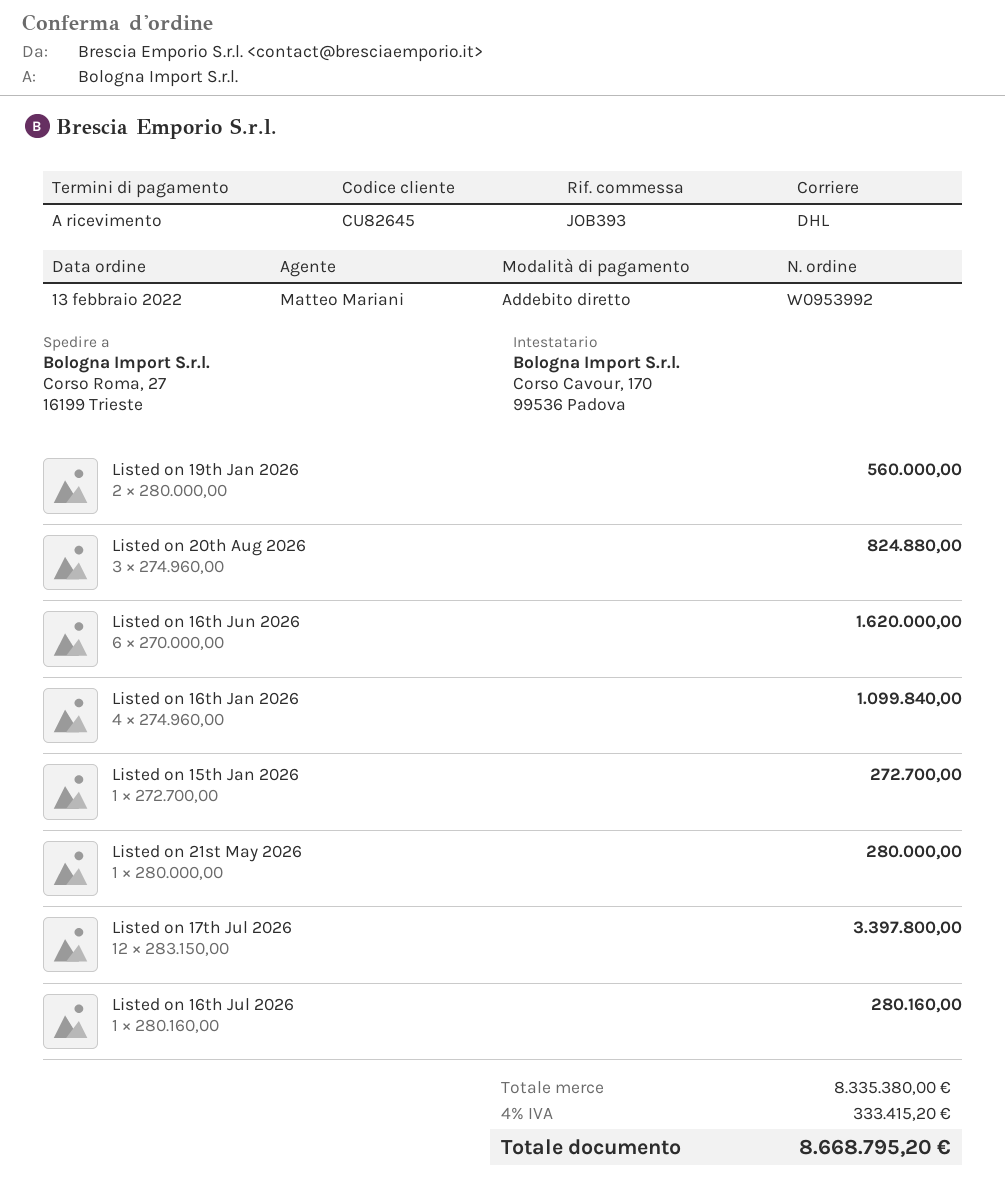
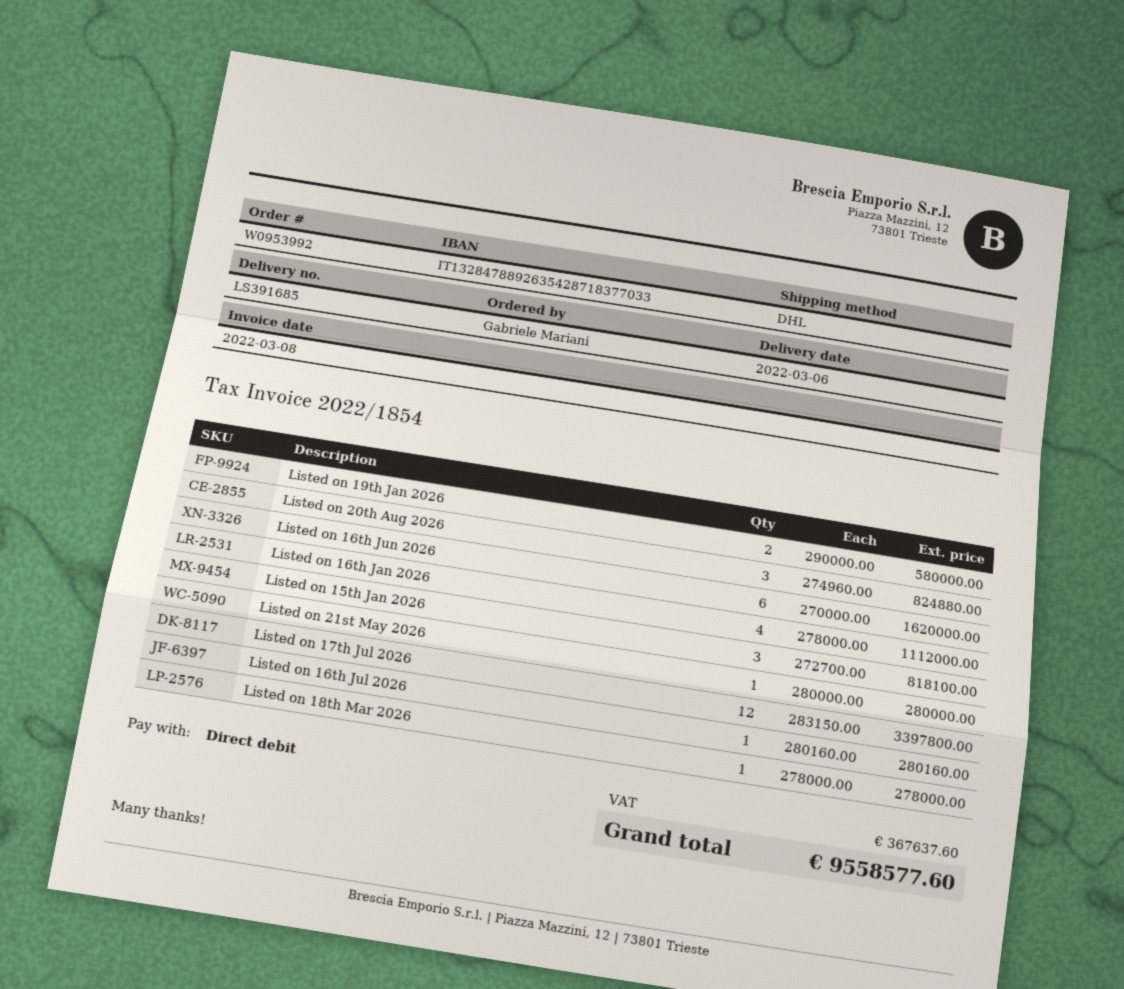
Listed on 19th Jan 2026: 2 x 280000.00 = 560000.00 -> 2 x 290000.00 = 580000.00
Listed on 16th Jan 2026: 4 x 274960.00 = 1099840.00 -> 4 x 278000.00 = 1112000.00
Listed on 15th Jan 2026: 1 x 272700.00 = 272700.00 -> 3 x 272700.00 = 818100.00
Listed on 18th Mar 2026: none -> 1 x 278000.00 = 278000.00
tax: 333415.20 -> 367637.60
total: 8668795.20 -> 9558577.60

